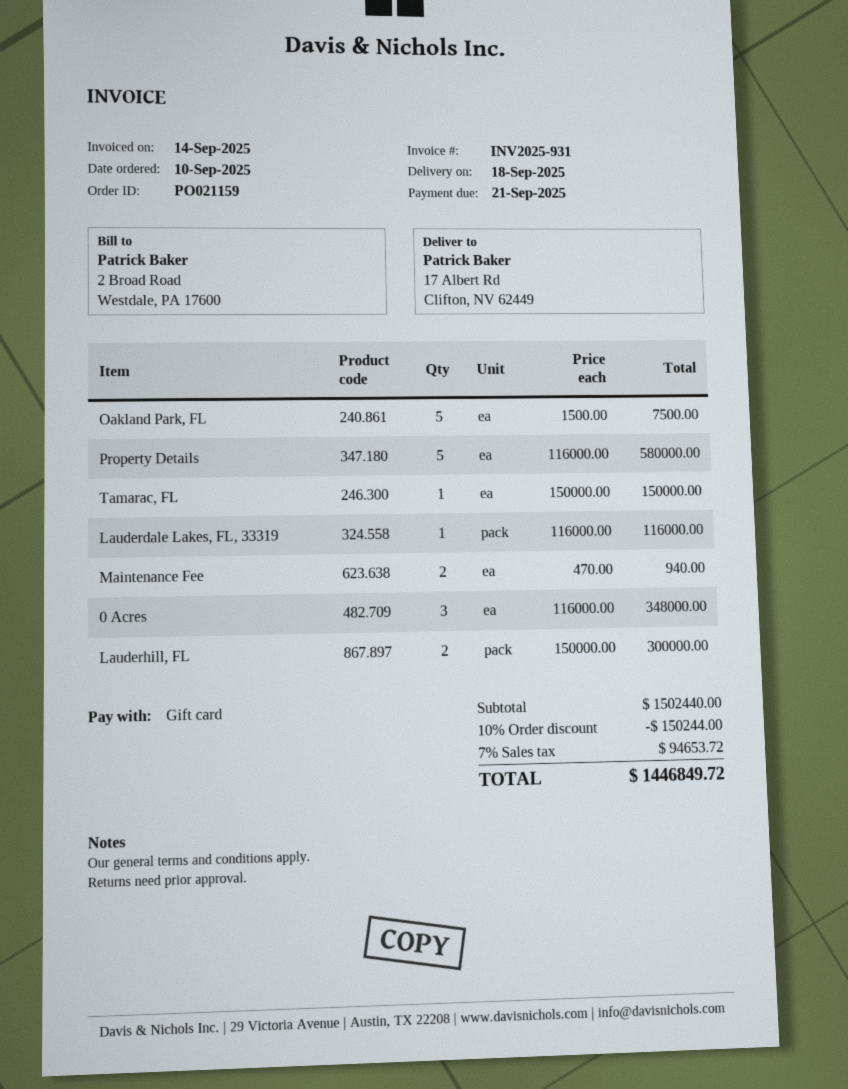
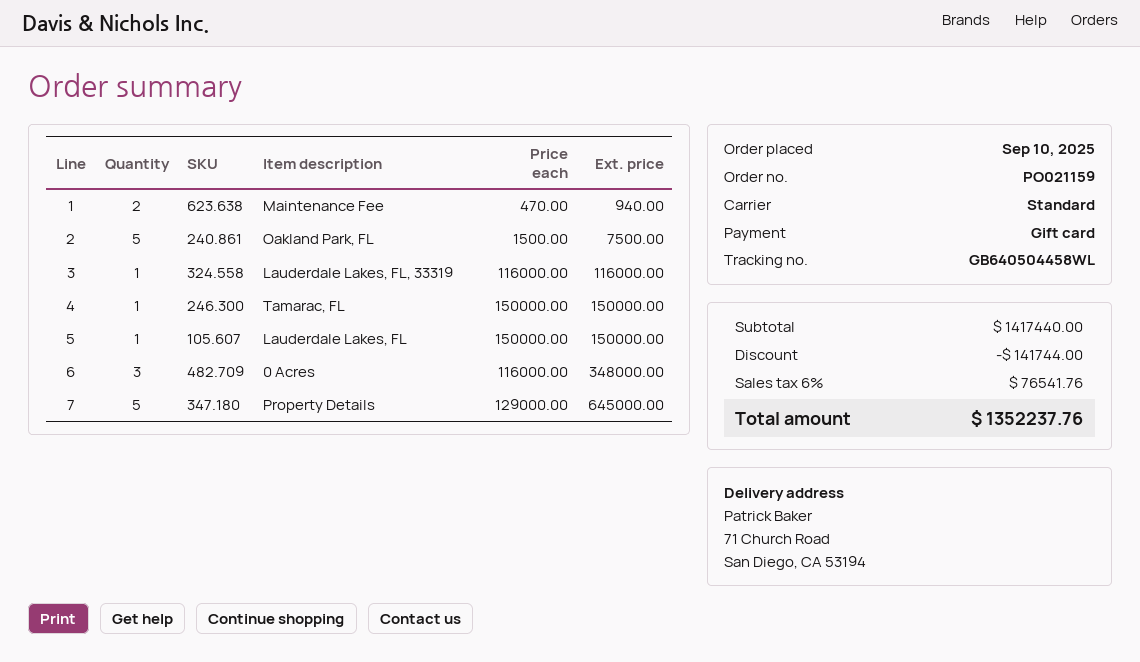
ship to: 17 Albert Rd, Clifton, NV 62449 -> 71 Church Road, San Diego, CA 53194
Property Details: 5 x 116000.00 = 580000.00 -> 5 x 129000.00 = 645000.00
Lauderhill, FL: 2 x 150000.00 = 300000.00 -> none
Lauderdale Lakes, FL: none -> 1 x 150000.00 = 150000.00
subtotal: 1502440.00 -> 1417440.00
discount: 150244.00 -> 141744.00
tax: 7% = 94653.72 -> 6% = 76541.76
total: 1446849.72 -> 1352237.76

